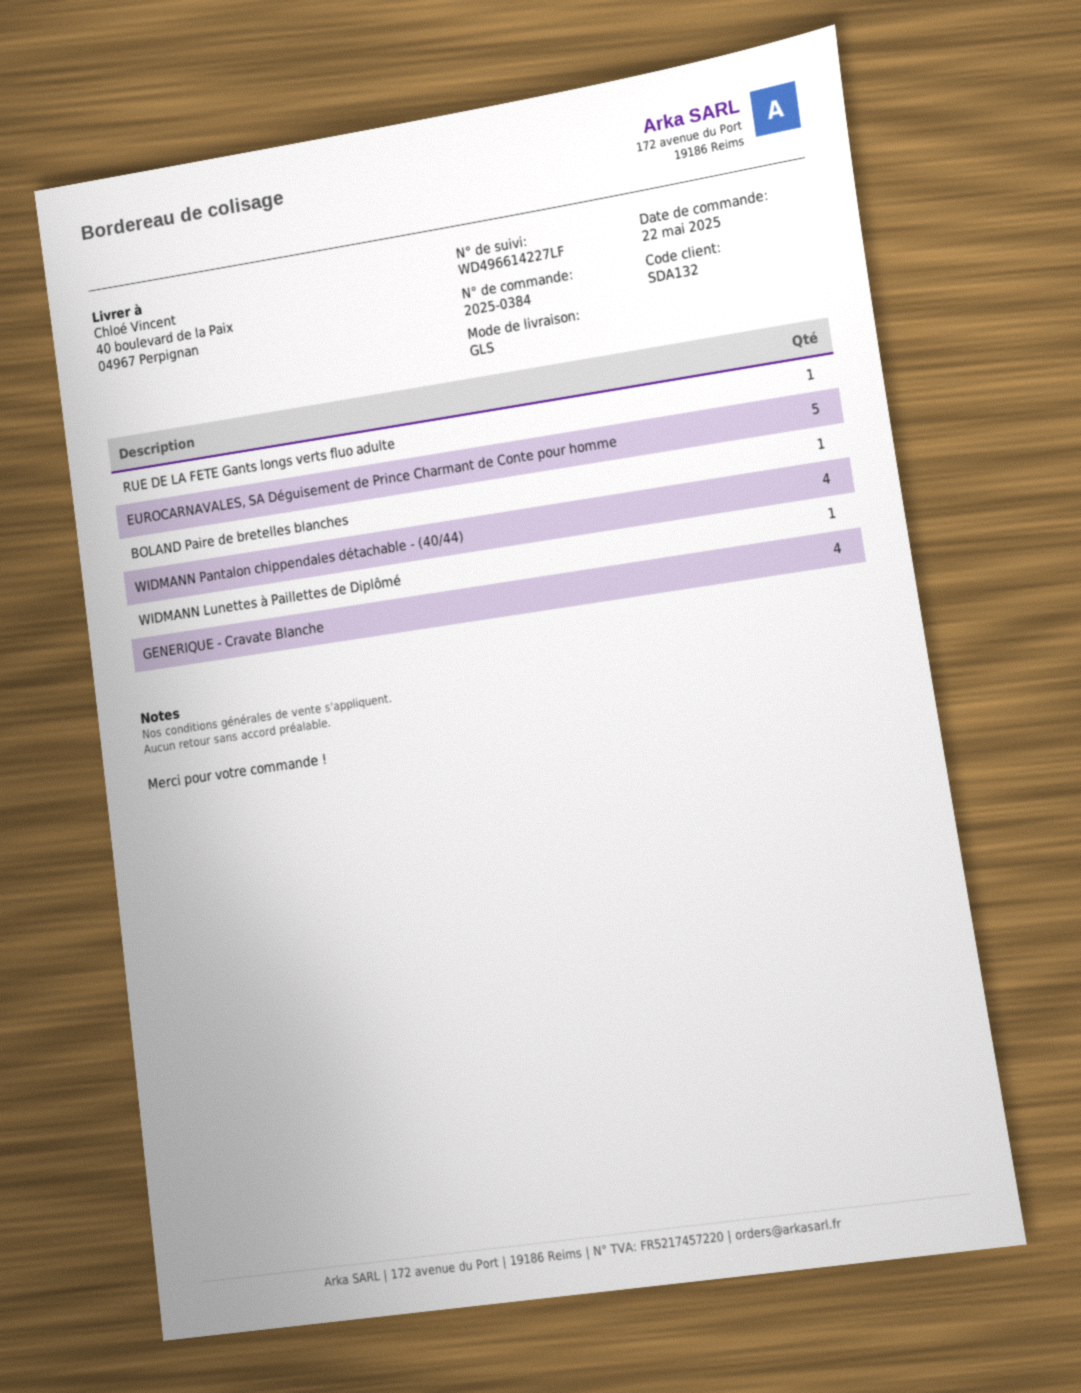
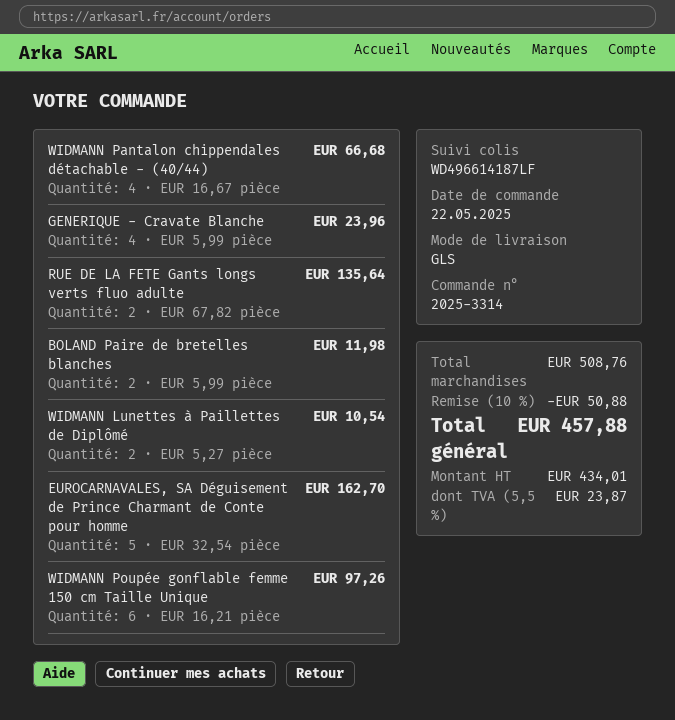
order number: 2025-0384 -> 2025-3314
tracking number: WD496614227LF -> WD496614187LF
RUE DE LA FETE Gants longs verts fluo adulte: 1 -> 2
BOLAND Paire de bretelles blanches: 1 -> 2
WIDMANN Lunettes à Paillettes de Diplômé: 1 -> 2
WIDMANN Poupée gonflable femme 150 cm Taille Unique: none -> 6

